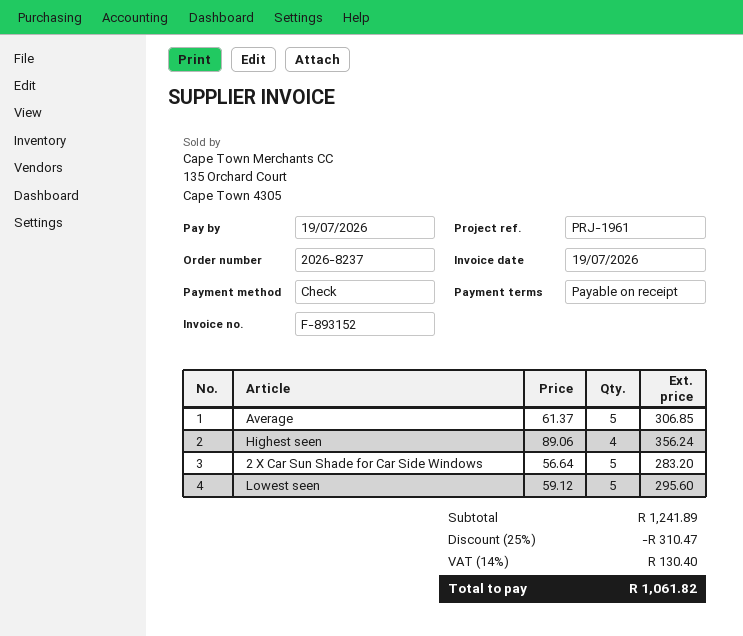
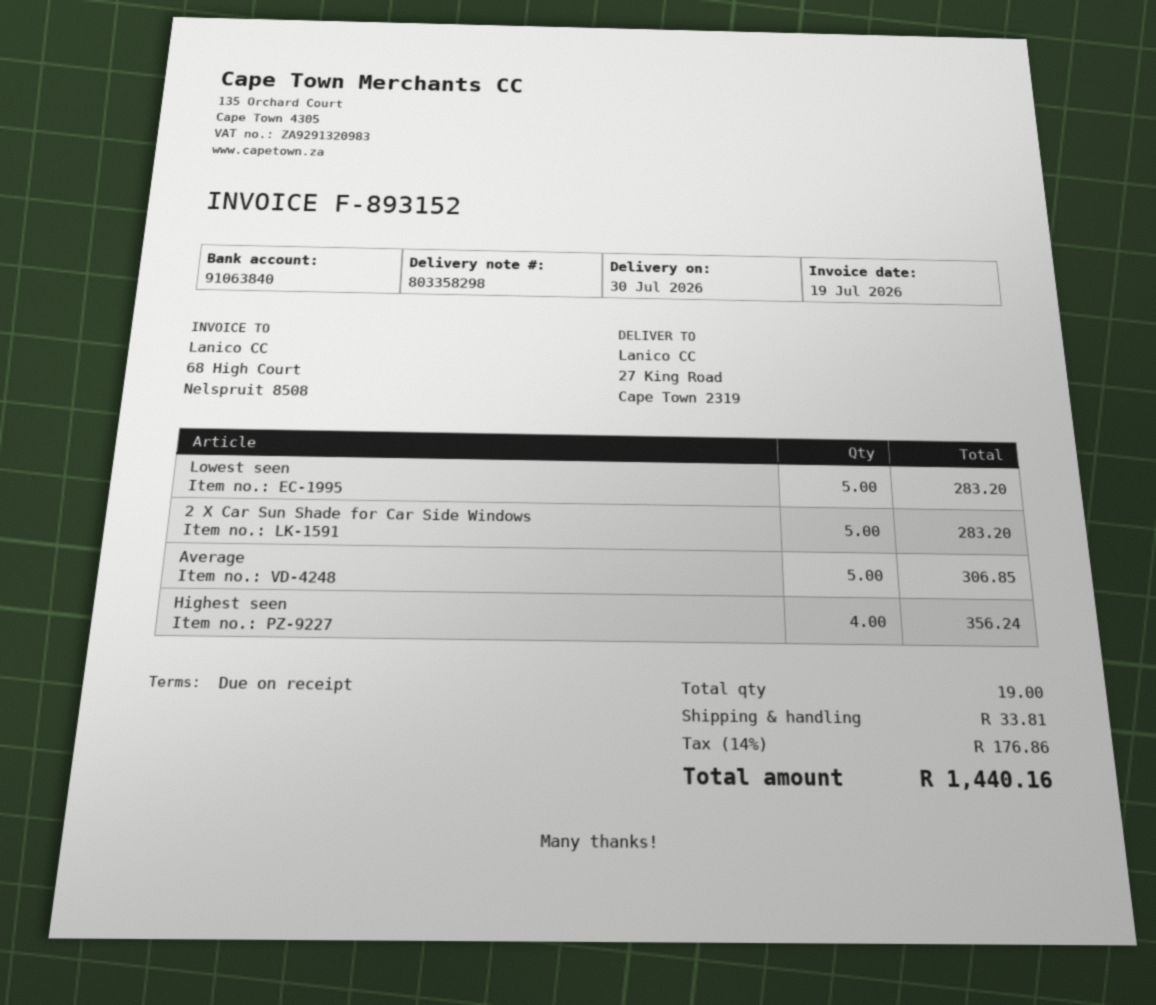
Lowest seen: 5 for 295.60 -> 5 for 283.20
discount: 25% = 310.47 -> none
shipping: none -> 33.81
tax: 14% = 130.40 -> 14% = 176.86
total: 1061.82 -> 1440.16

